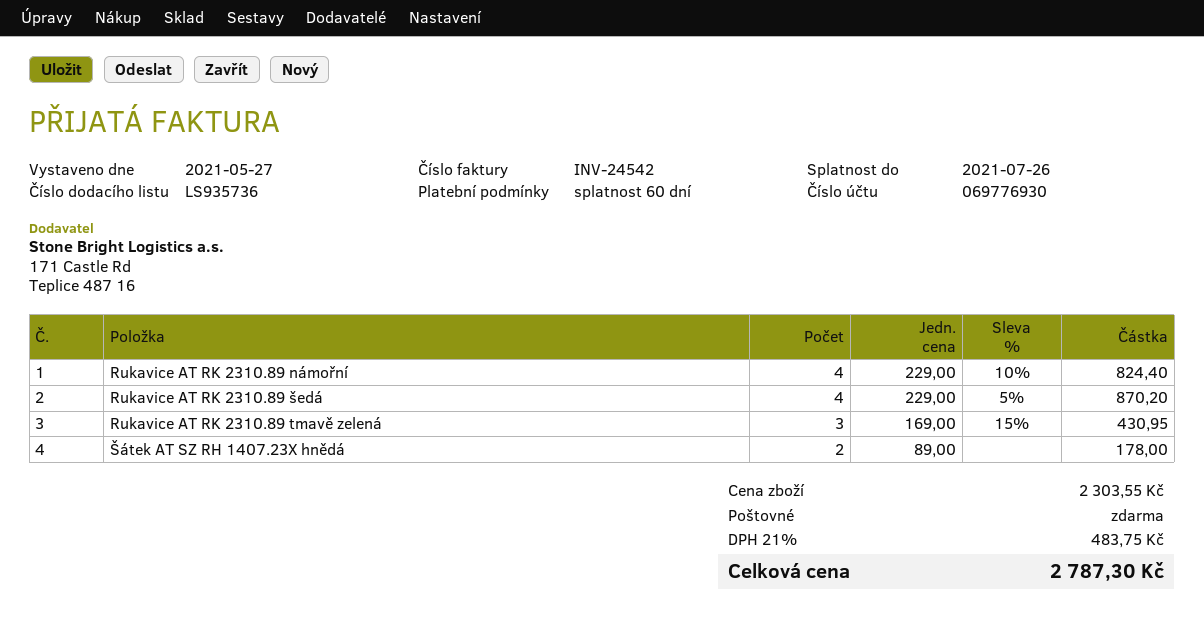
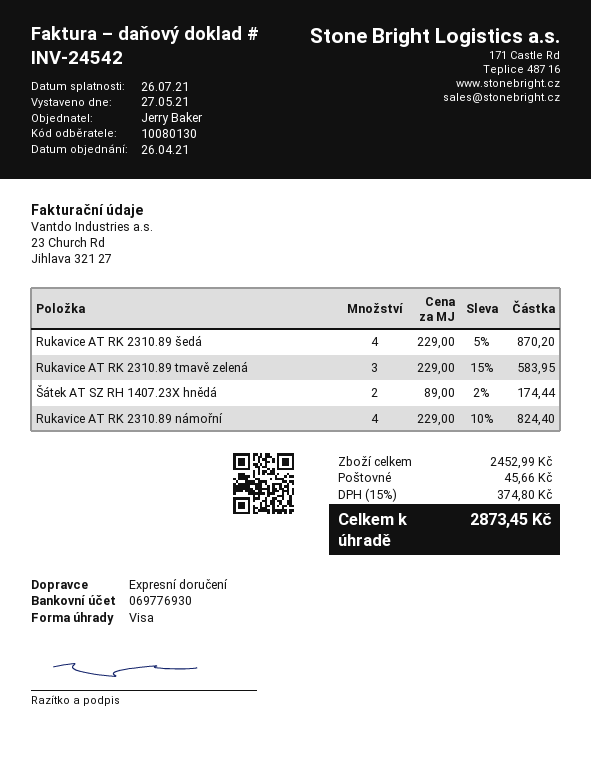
Rukavice AT RK 2310.89 tmavě zelená: 3 x 169.00 - 15% = 430.95 -> 3 x 229.00 - 15% = 583.95
Šátek AT SZ RH 1407.23X hnědá: 2 x 89.00 = 178.00 -> 2 x 89.00 - 2% = 174.44
subtotal: 2303.55 -> 2452.99
shipping: 0.00 -> 45.66
tax: 21% = 483.75 -> 15% = 374.80
total: 2787.30 -> 2873.45

